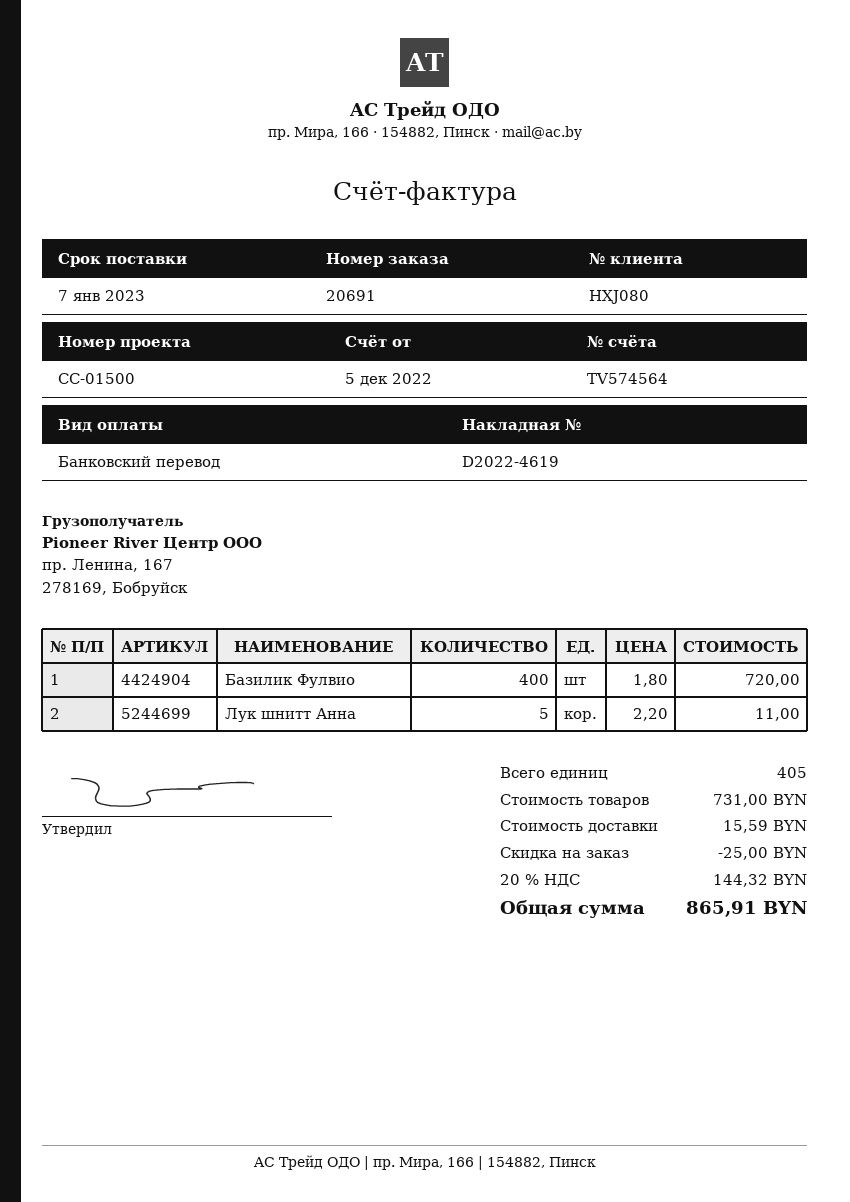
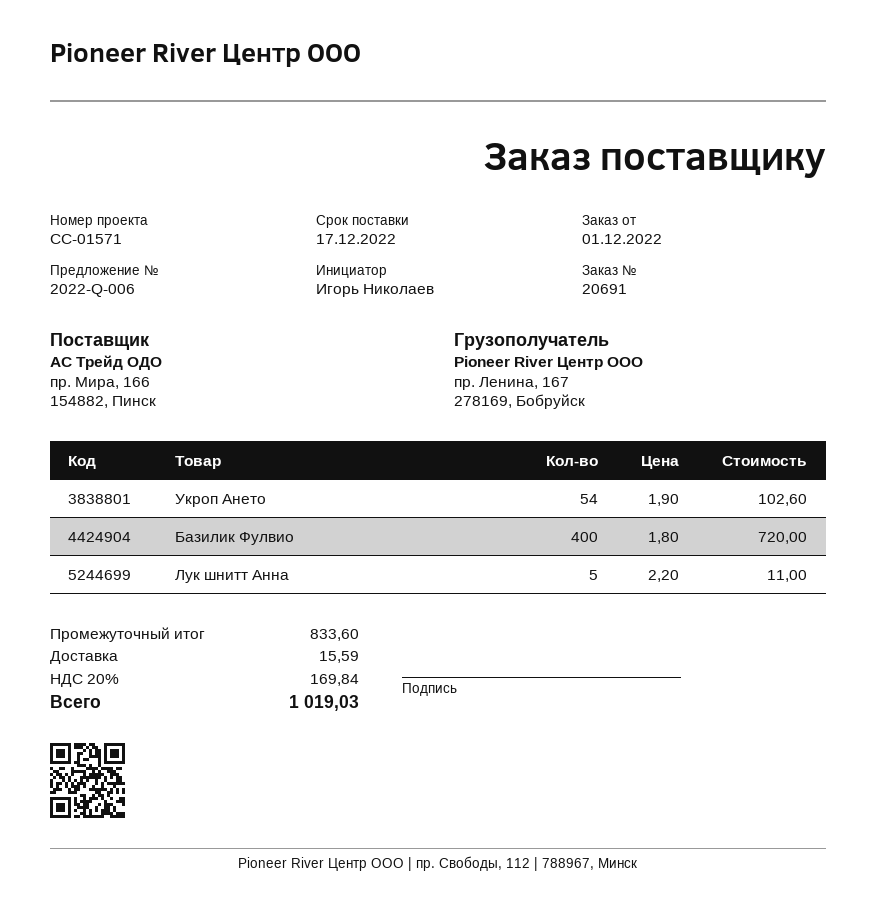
delivery date: 2023-01-07 -> 2022-12-17
reference: CC-01500 -> CC-01571
Укроп Ането: none -> 54 x 1.90 = 102.60
subtotal: 731.00 -> 833.60
discount: 25.00 -> none
tax: 20% = 144.32 -> 20% = 169.84
total: 865.91 -> 1019.03

